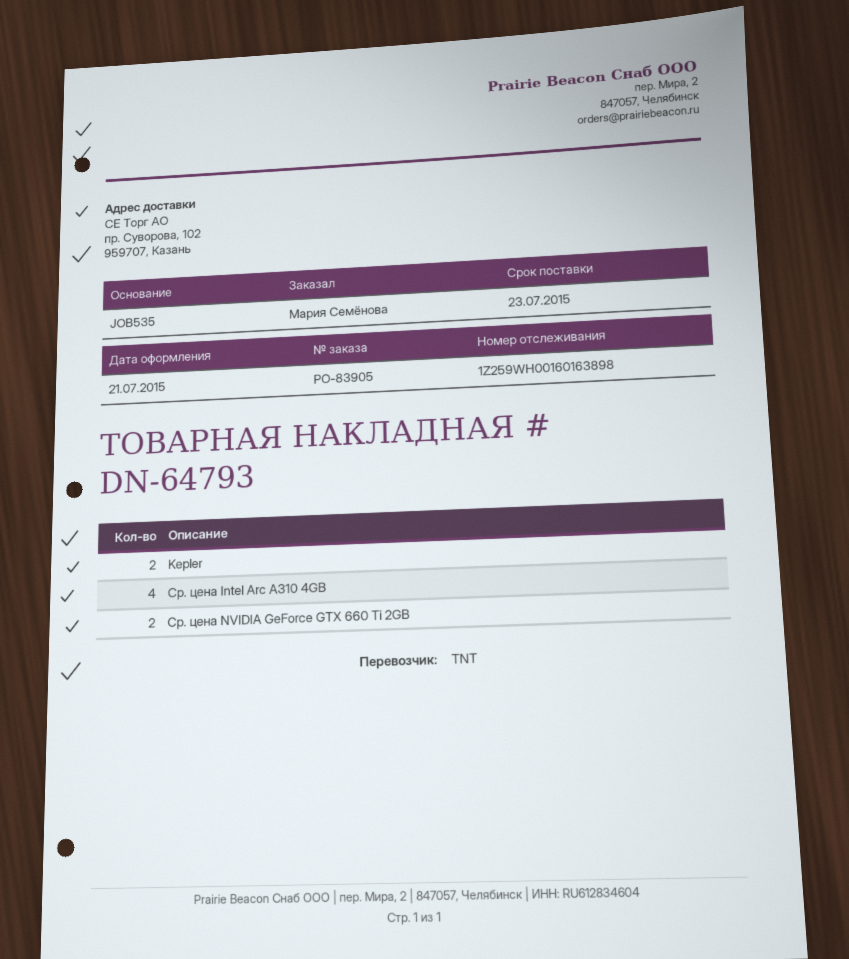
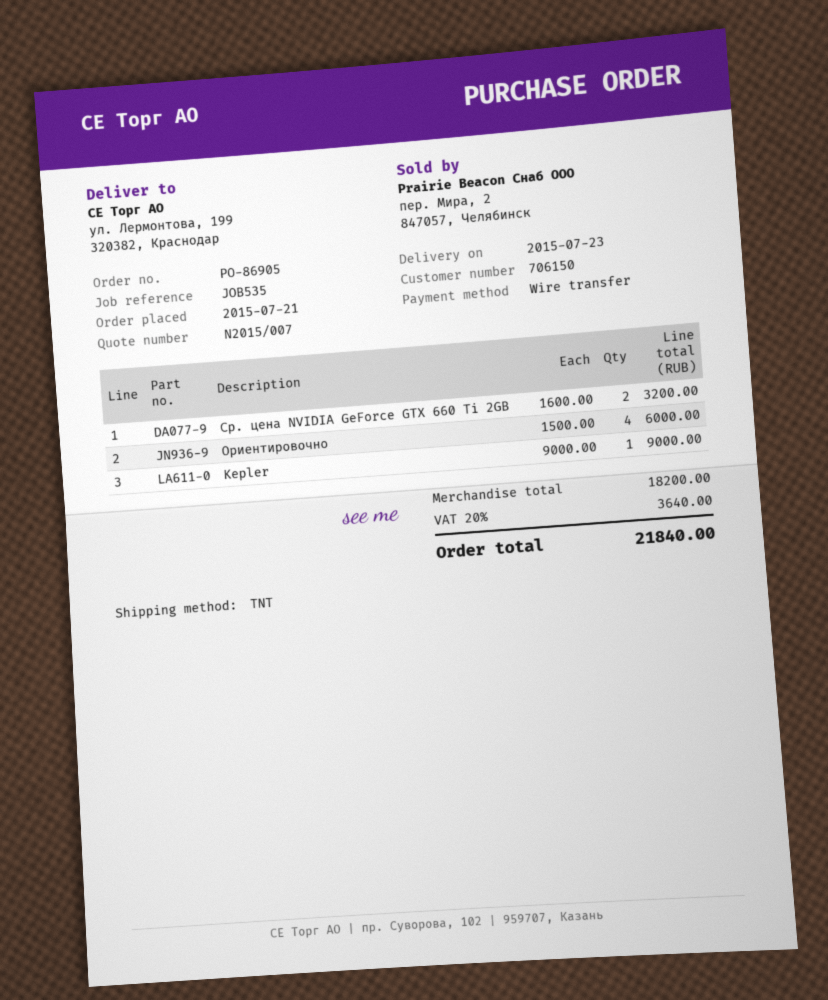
order number: PO-83905 -> PO-86905
ship to: пр. Суворова, 102, 959707, Казань -> ул. Лермонтова, 199, 320382, Краснодар
Kepler: 2 -> 1
Ср. цена Intel Arc A310 4GB: 4 -> none
Ориентировочно: none -> 4

